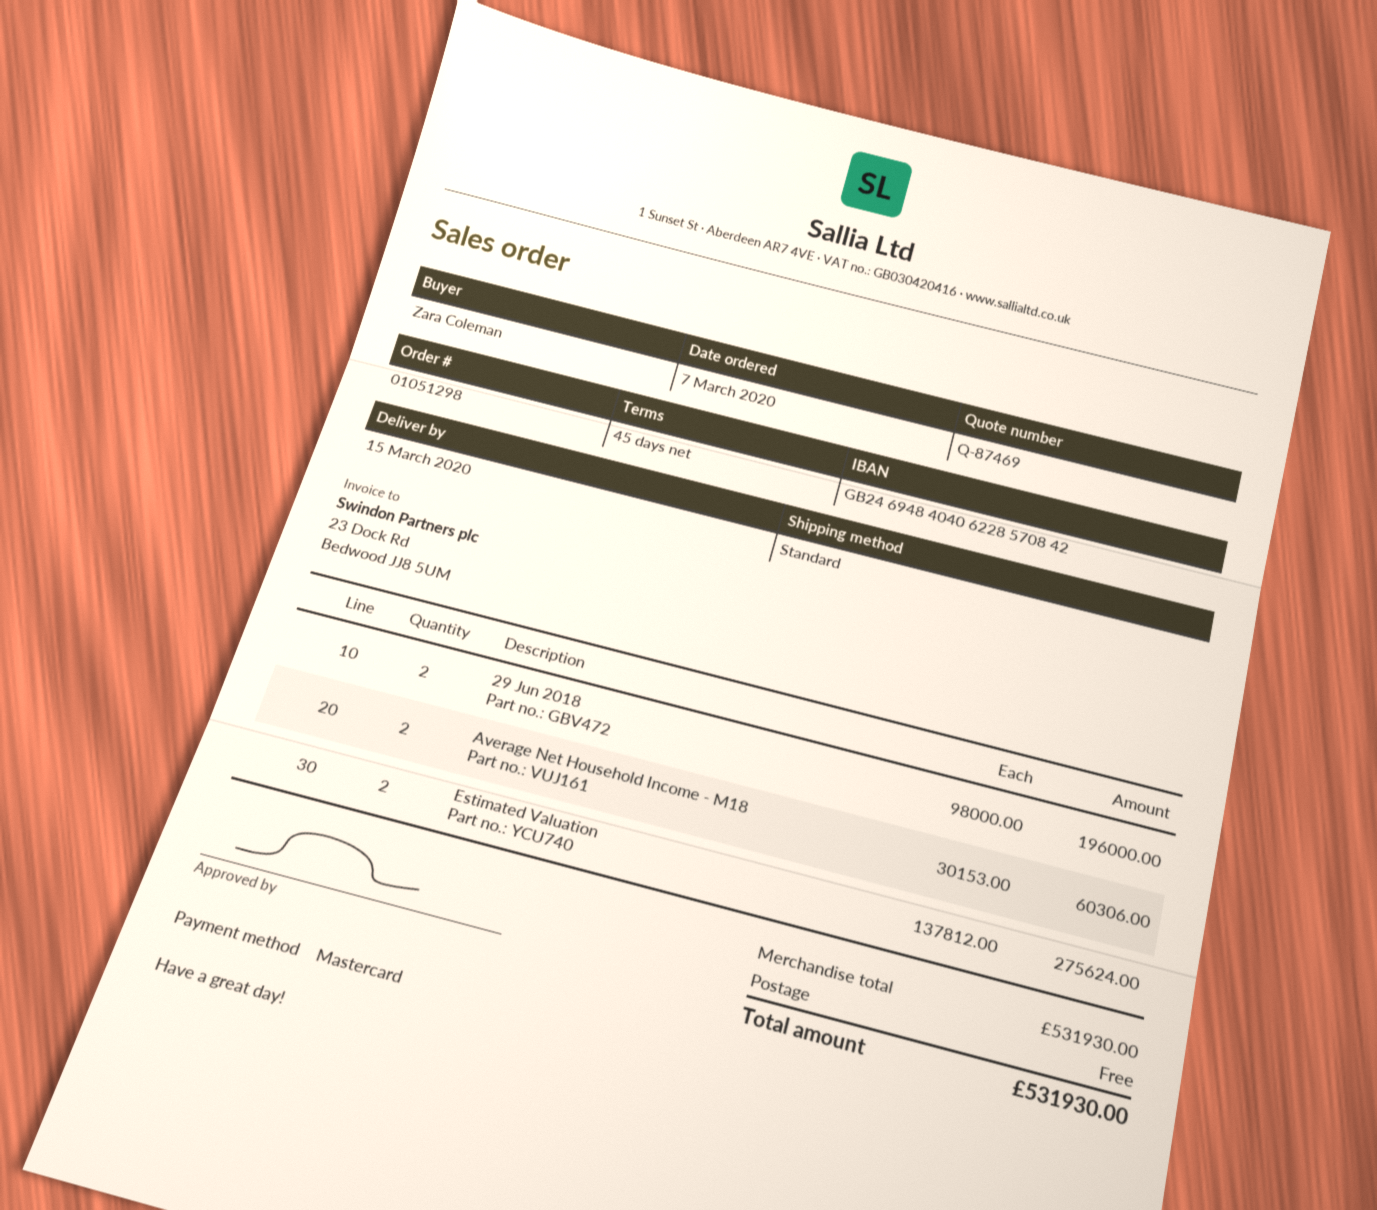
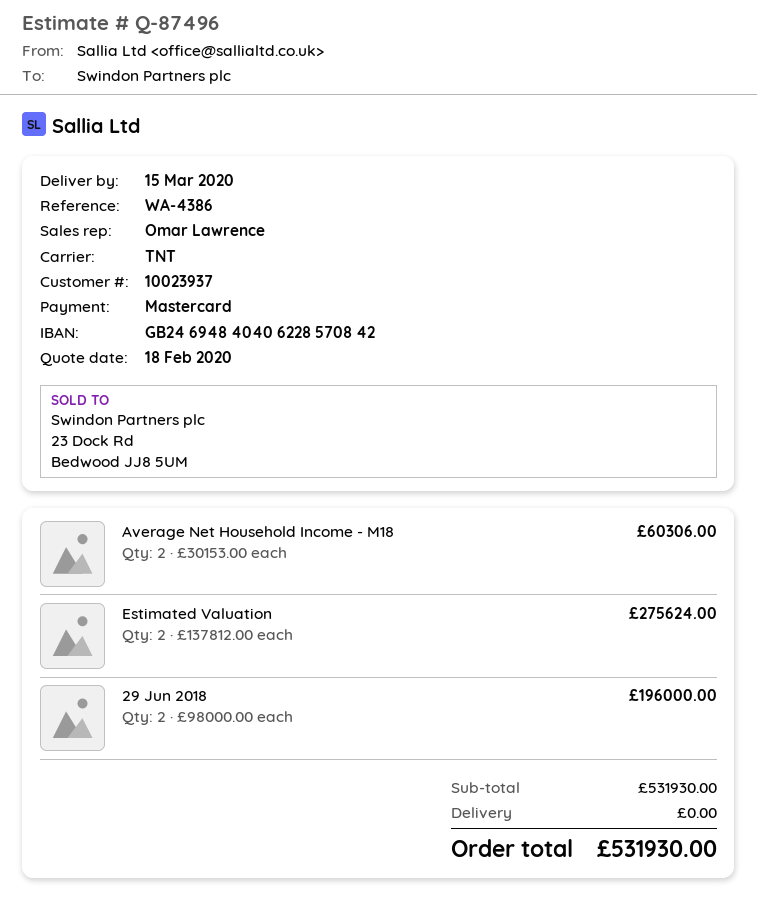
quote number: Q-87469 -> Q-87496
shipping method: standard -> TNT

